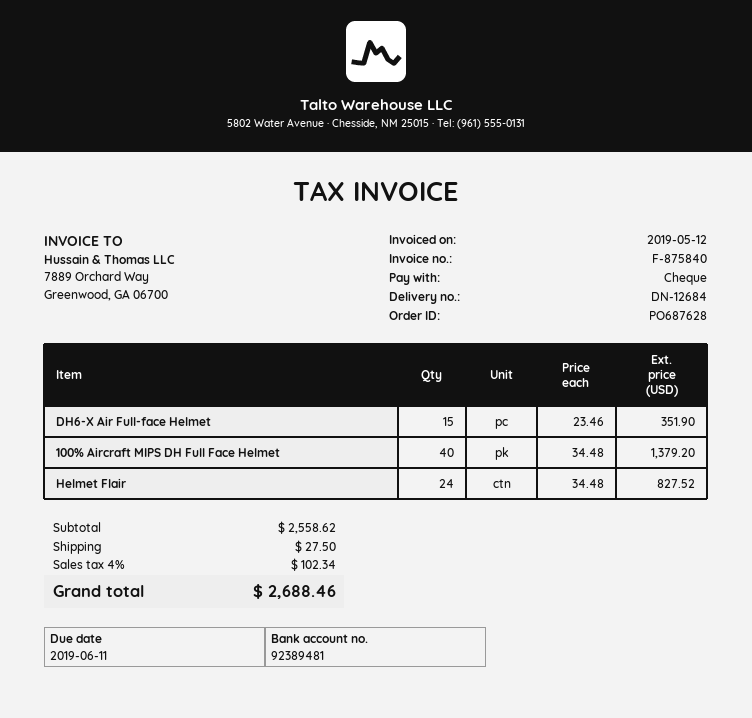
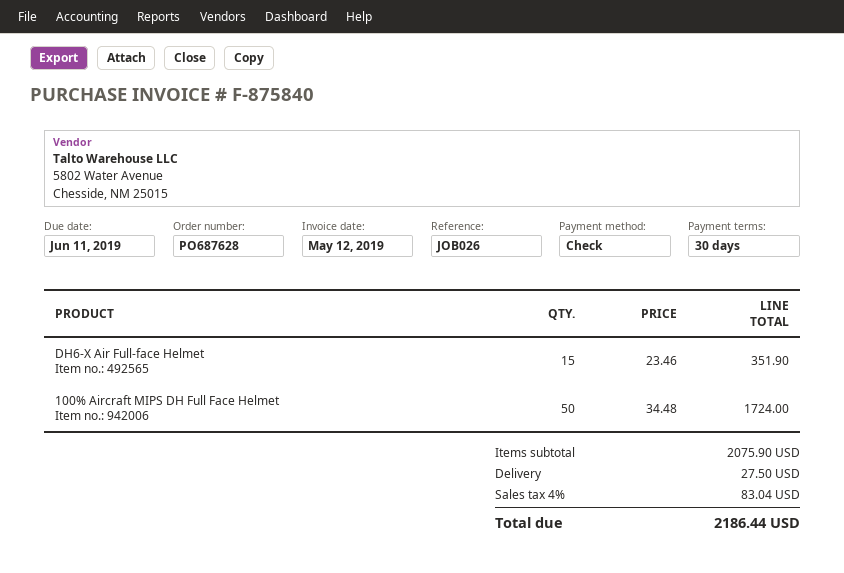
100% Aircraft MIPS DH Full Face Helmet: 40 x 34.48 = 1379.20 -> 50 x 34.48 = 1724.00
Helmet Flair: 24 x 34.48 = 827.52 -> none
subtotal: 2558.62 -> 2075.90
tax: 4% = 102.34 -> 4% = 83.04
total: 2688.46 -> 2186.44

